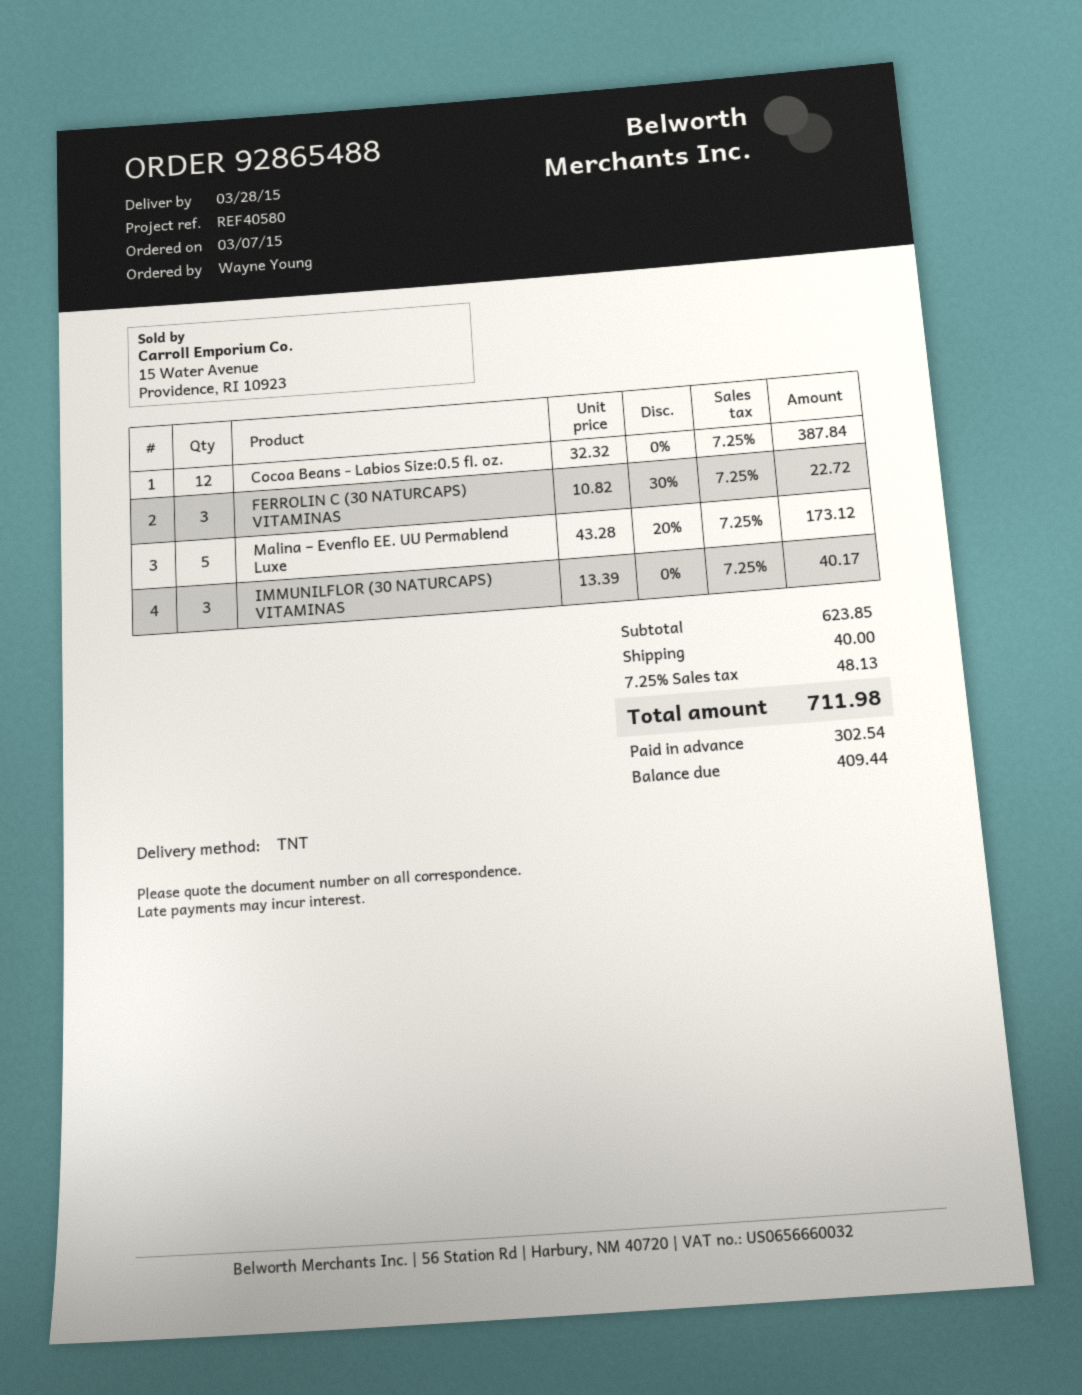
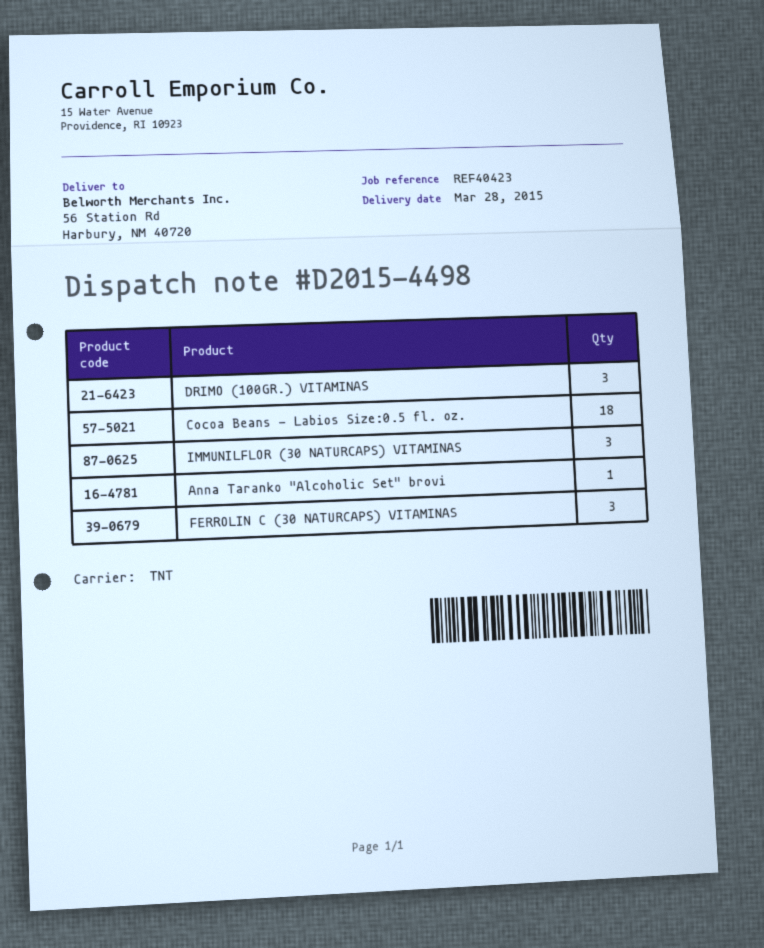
reference: REF40580 -> REF40423
Cocoa Beans - Labios Size:0.5 fl. oz.: 12 -> 18
Malina – Evenflo EE. UU Permablend Luxe: 5 -> none
DRIMO (100GR.) VITAMINAS: none -> 3
Anna Taranko "Alcoholic Set" brovi: none -> 1

